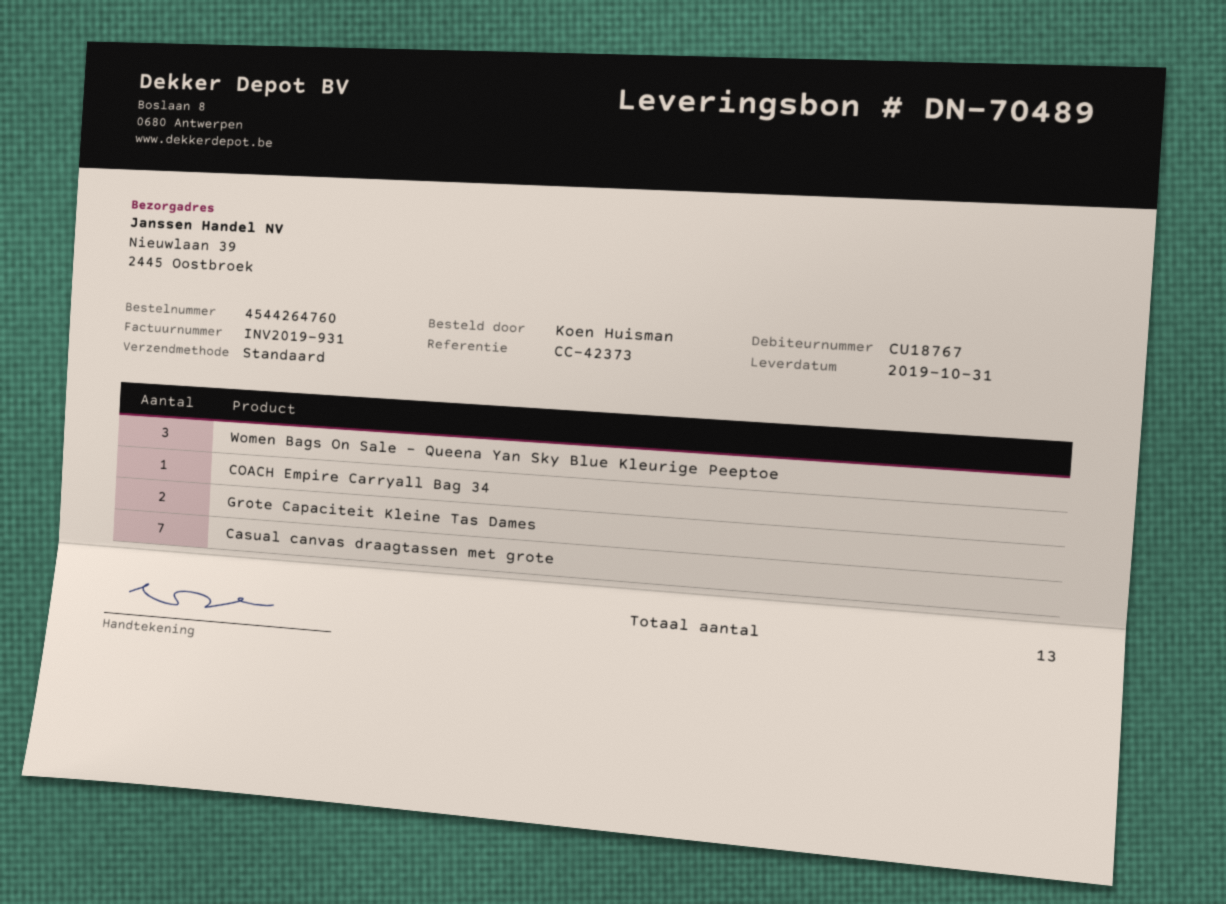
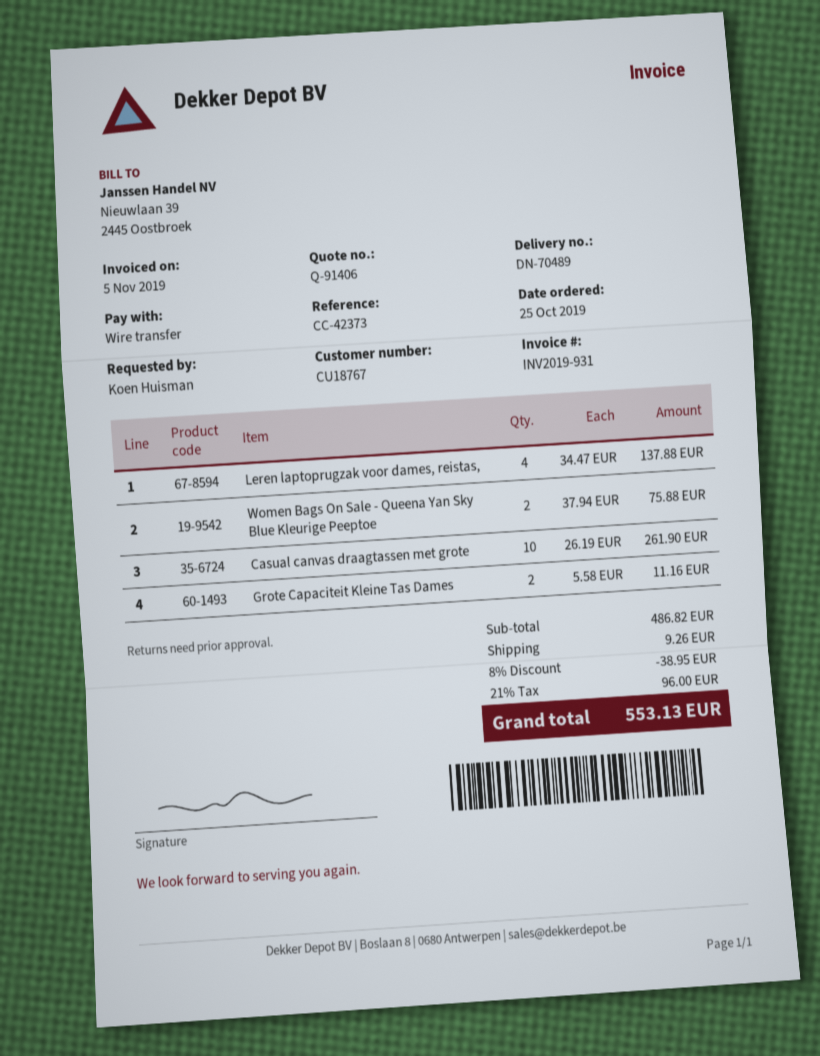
Women Bags On Sale - Queena Yan Sky Blue Kleurige Peeptoe: 3 -> 2
COACH Empire Carryall Bag 34: 1 -> none
Casual canvas draagtassen met grote: 7 -> 10
Leren laptoprugzak voor dames, reistas,: none -> 4

